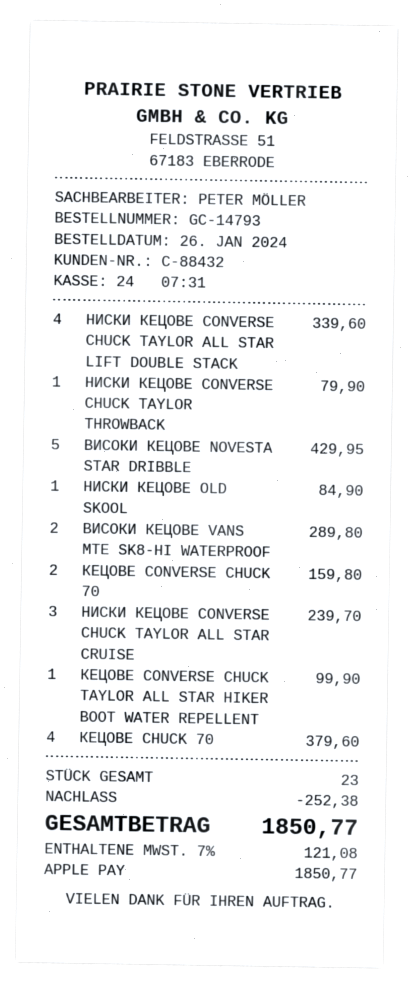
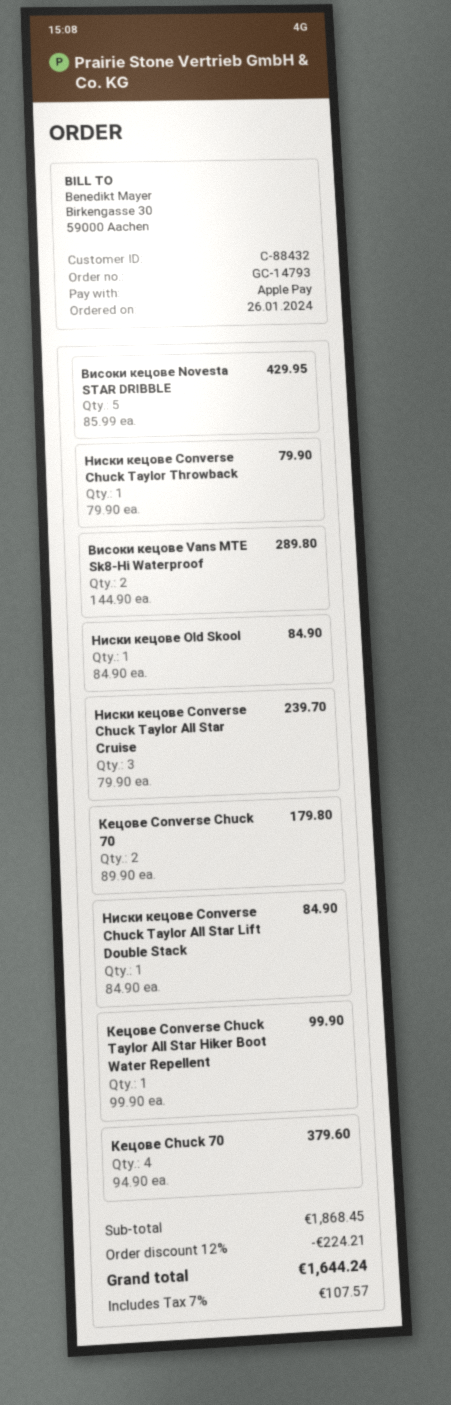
НИСКИ КЕЦОВЕ CONVERSE CHUCK TAYLOR ALL STAR LIFT DOUBLE STACK: 4 for 339.60 -> 1 for 84.90
КЕЦОВЕ CONVERSE CHUCK 70: 2 for 159.80 -> 2 for 179.80
discount: 252.38 -> 224.21
tax: 7% = 121.08 -> 7% = 107.57
total: 1850.77 -> 1644.24

